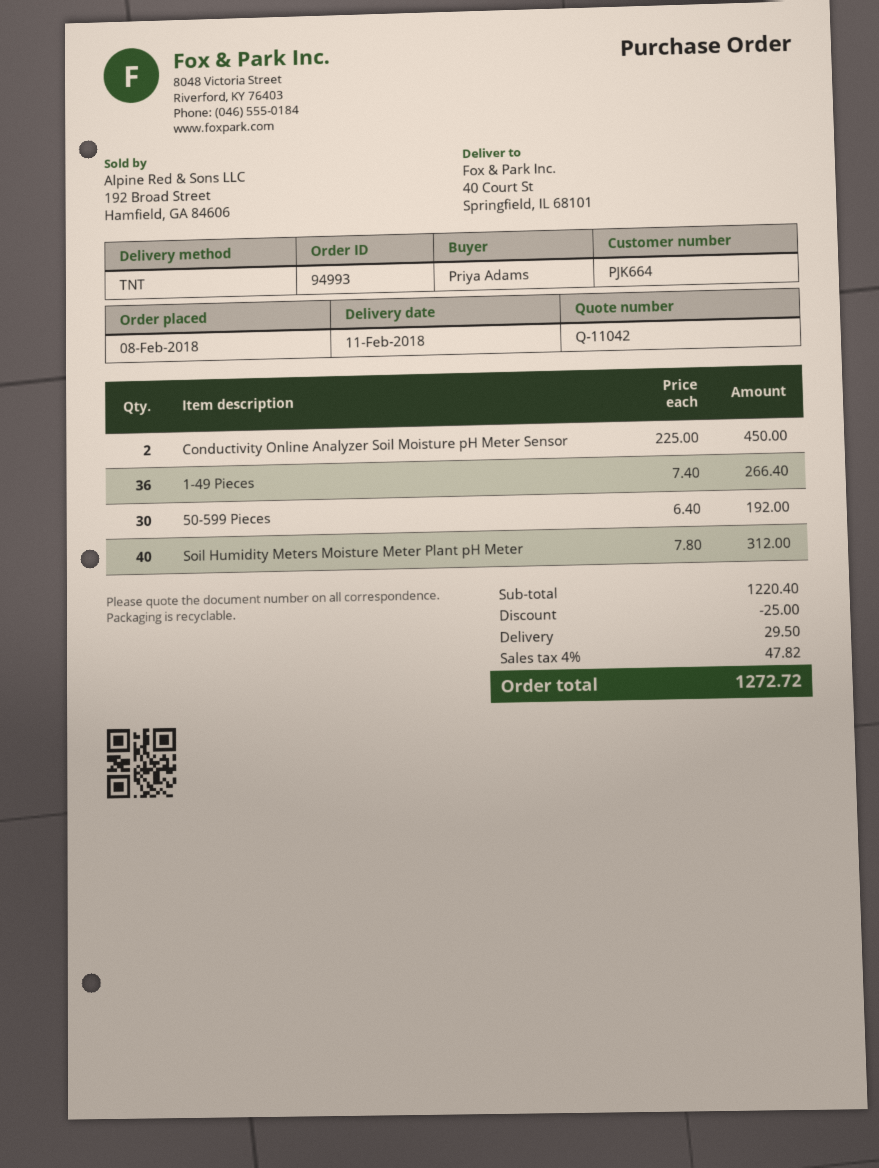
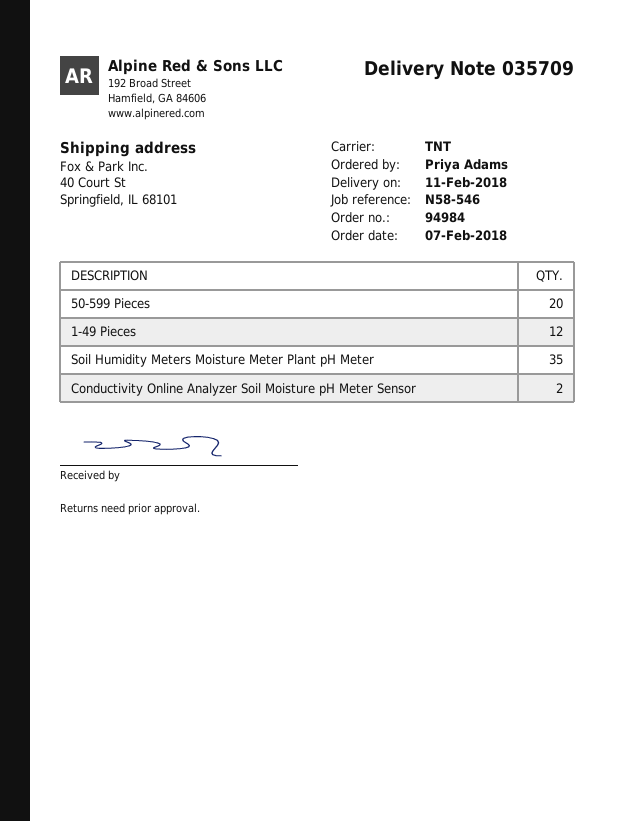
order number: 94993 -> 94984
order date: 2018-02-08 -> 2018-02-07
1-49 Pieces: 36 -> 12
50-599 Pieces: 30 -> 20
Soil Humidity Meters Moisture Meter Plant pH Meter: 40 -> 35

